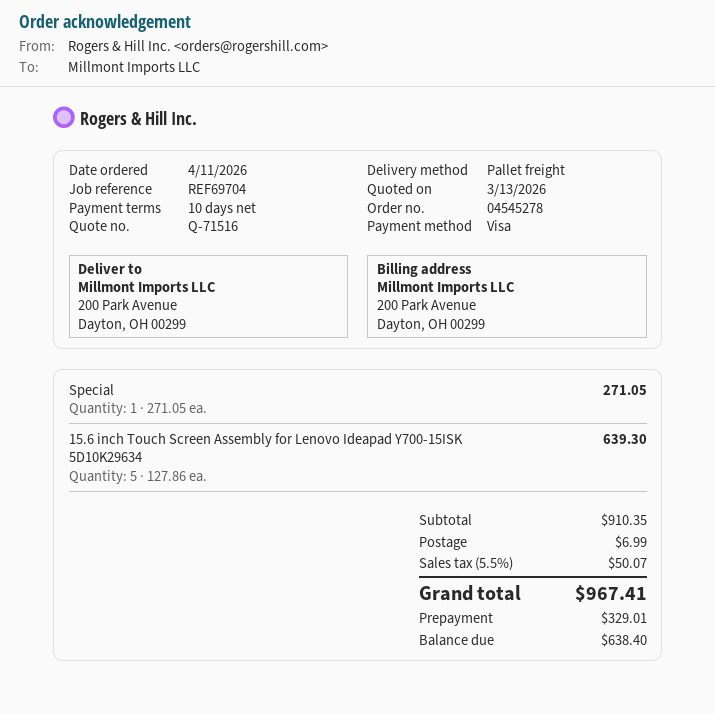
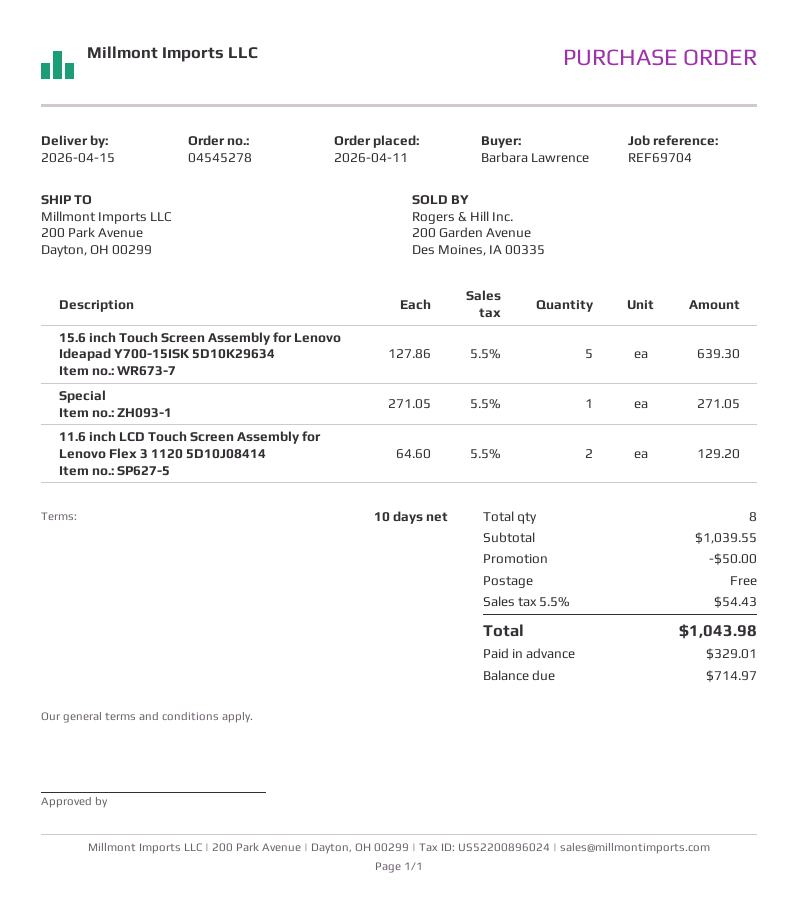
11.6 inch LCD Touch Screen Assembly for Lenovo Flex 3 1120 5D10J08414: none -> 2 x 64.60 = 129.20
subtotal: 910.35 -> 1039.55
discount: none -> 50.00
shipping: 6.99 -> 0.00
tax: 5.5% = 50.07 -> 5.5% = 54.43
total: 967.41 -> 1043.98
balance: 638.40 -> 714.97

